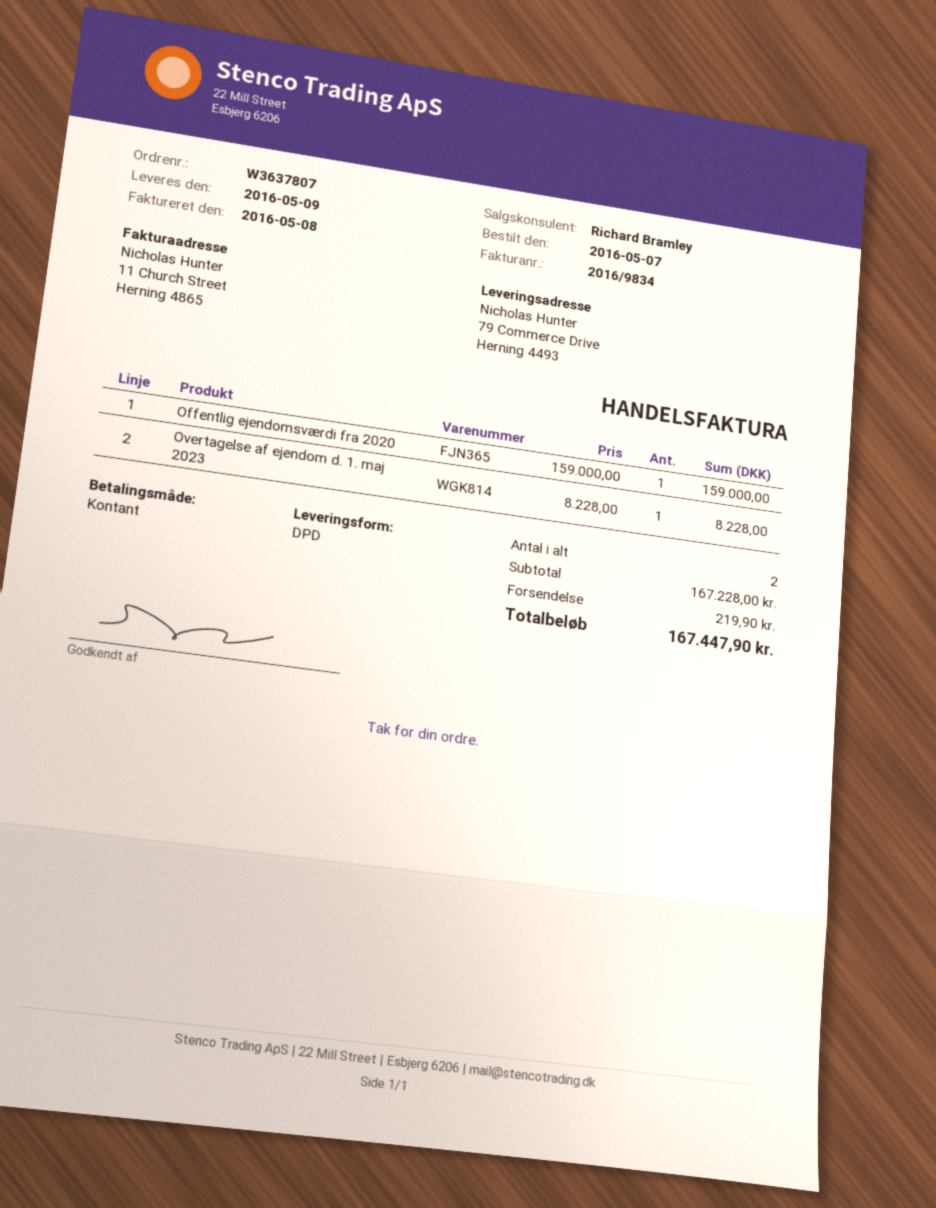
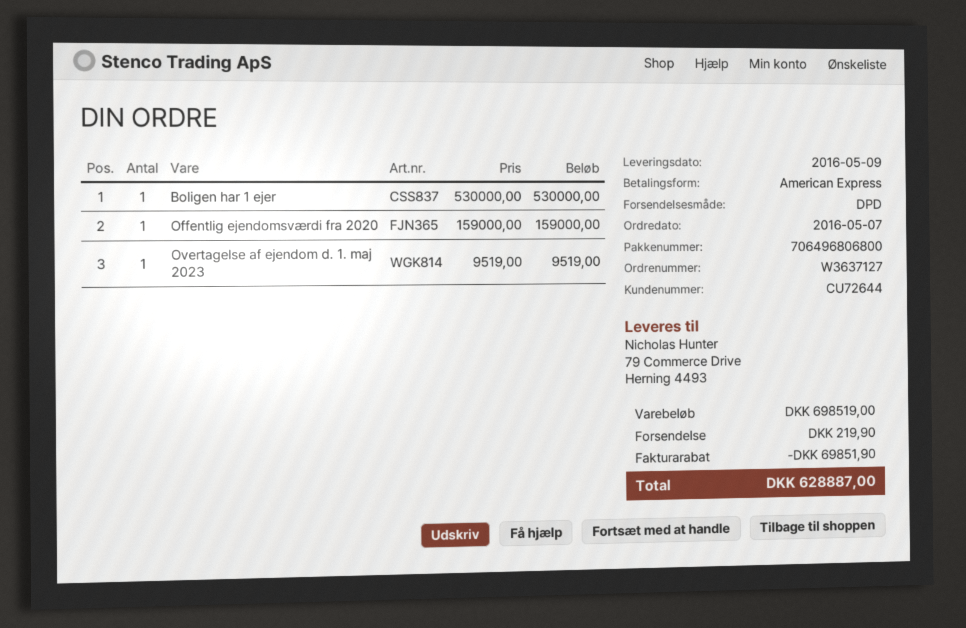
order number: W3637807 -> W3637127
payment method: cash -> American Express
Overtagelse af ejendom d. 1. maj 2023: 1 x 8228.00 = 8228.00 -> 1 x 9519.00 = 9519.00
Boligen har 1 ejer: none -> 1 x 530000.00 = 530000.00
subtotal: 167228.00 -> 698519.00
discount: none -> 69851.90
total: 167447.90 -> 628887.00

